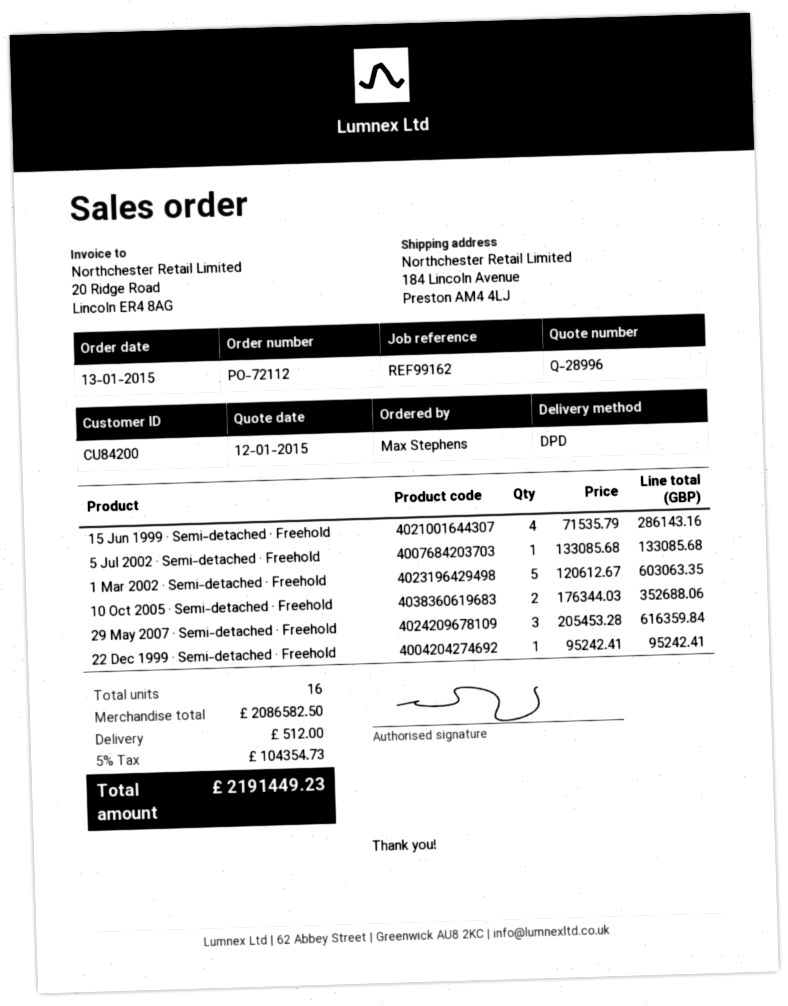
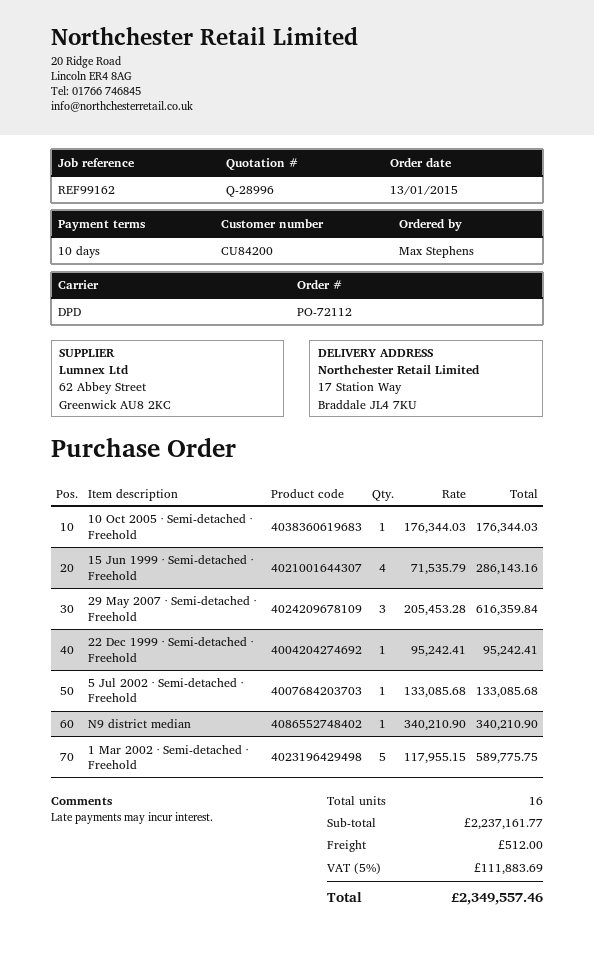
ship to: 184 Lincoln Avenue, Preston AM4 4LJ -> 17 Station Way, Braddale JL4 7KU
1 Mar 2002 · Semi-detached · Freehold: 5 x 120612.67 = 603063.35 -> 5 x 117955.15 = 589775.75
10 Oct 2005 · Semi-detached · Freehold: 2 x 176344.03 = 352688.06 -> 1 x 176344.03 = 176344.03
N9 district median: none -> 1 x 340210.90 = 340210.90
subtotal: 2086582.50 -> 2237161.77
tax: 5% = 104354.73 -> 5% = 111883.69
total: 2191449.23 -> 2349557.46

